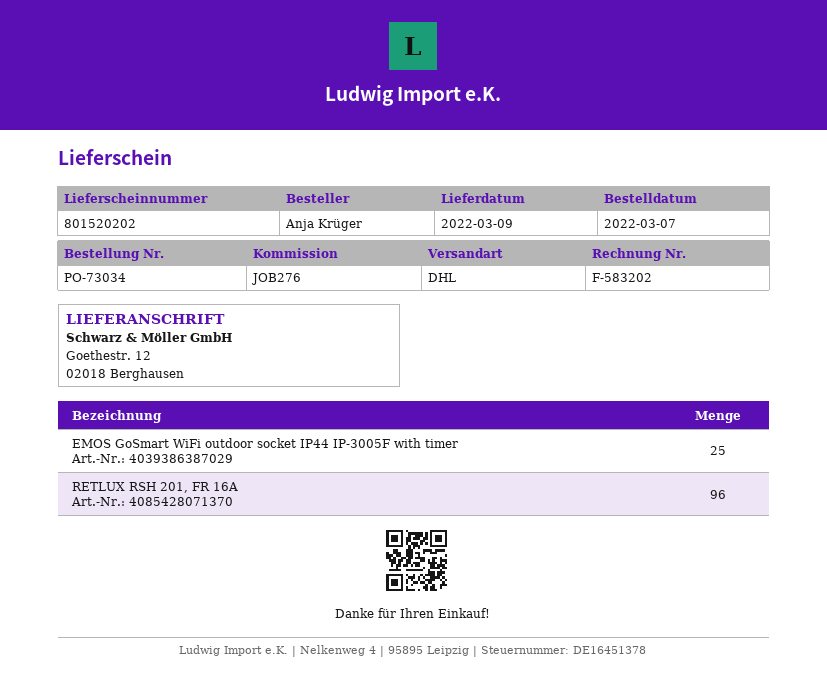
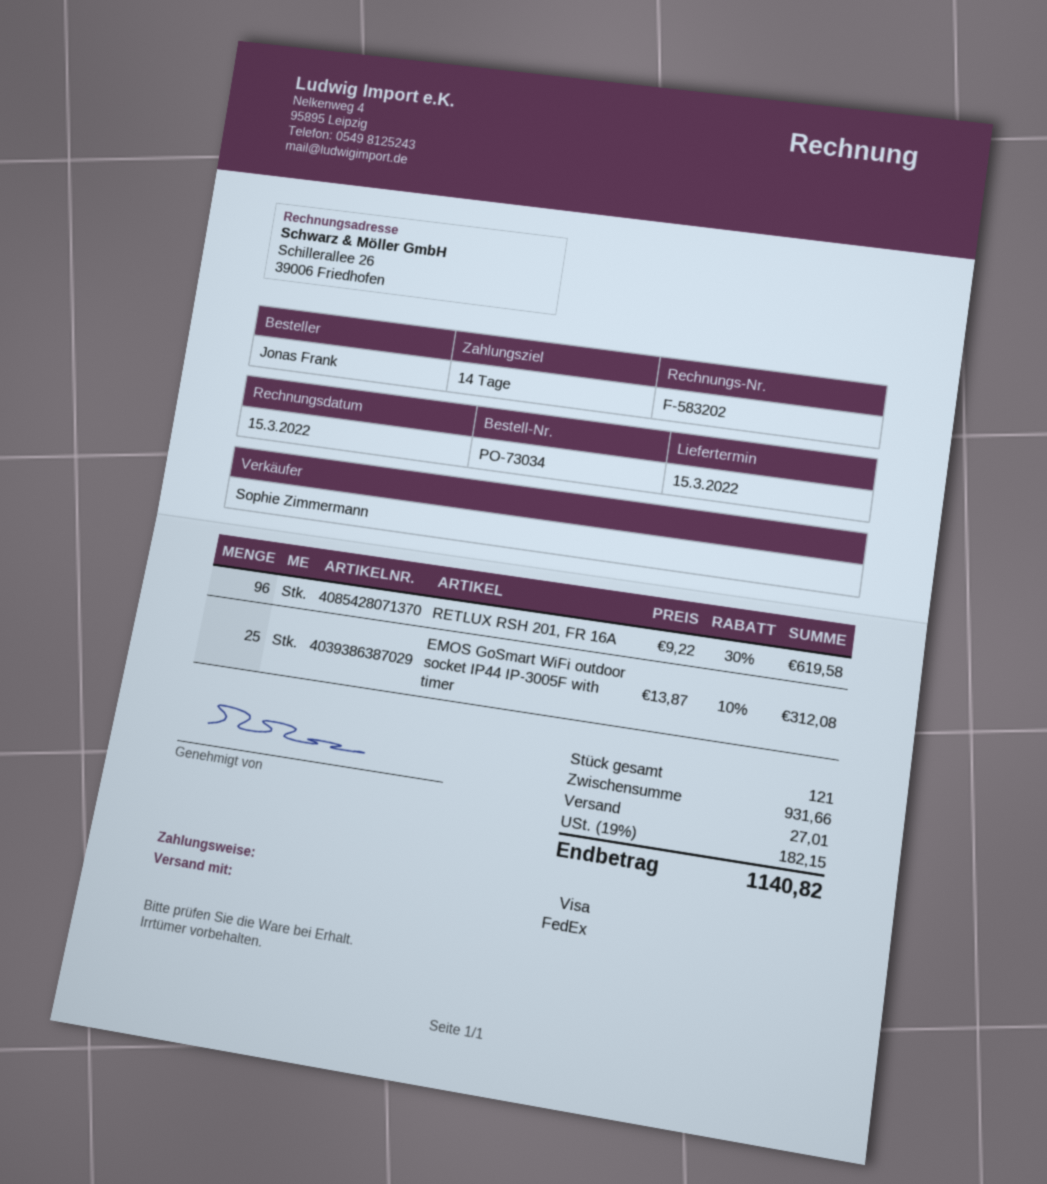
delivery date: 2022-03-09 -> 2022-03-15
ordered by: Anja Krüger -> Jonas Frank
shipping method: DHL -> FedEx

